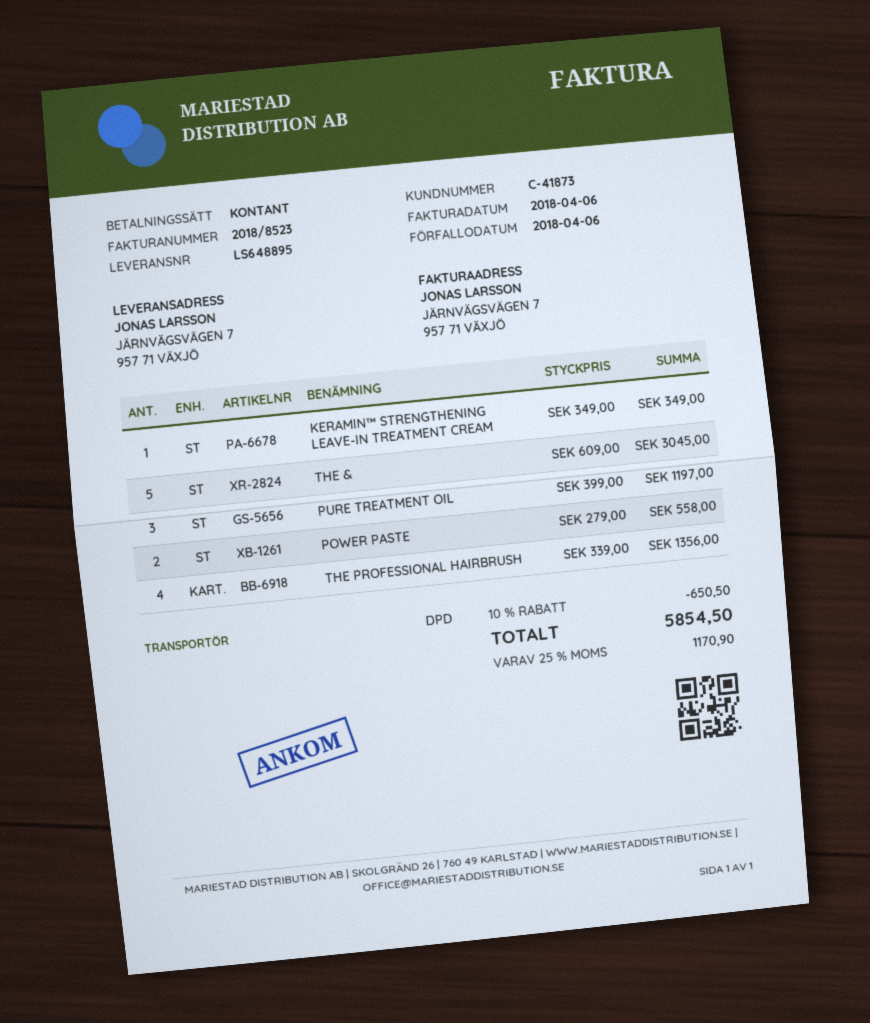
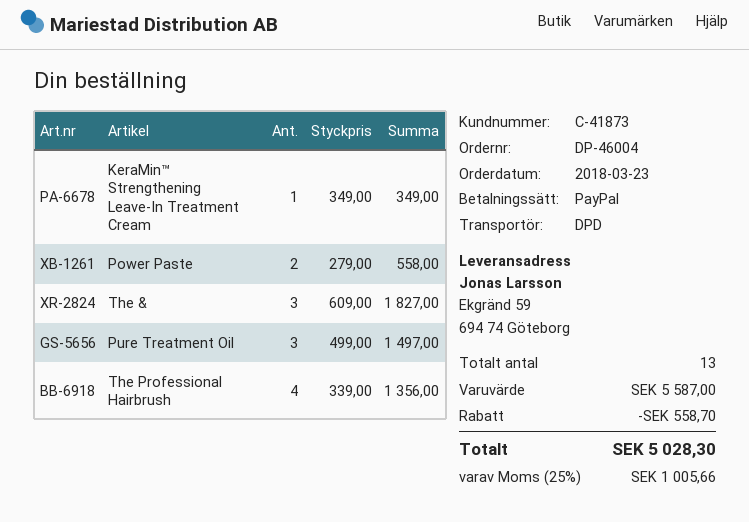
payment method: cash -> PayPal
ship to: JÄRNVÄGSVÄGEN 7, 957 71 VÄXJÖ -> Ekgränd 59, 694 74 Göteborg
THE &: 5 x 609.00 = 3045.00 -> 3 x 609.00 = 1827.00
PURE TREATMENT OIL: 3 x 399.00 = 1197.00 -> 3 x 499.00 = 1497.00
discount: 650.50 -> 558.70
tax: 25% = 1170.90 -> 25% = 1005.66
total: 5854.50 -> 5028.30

